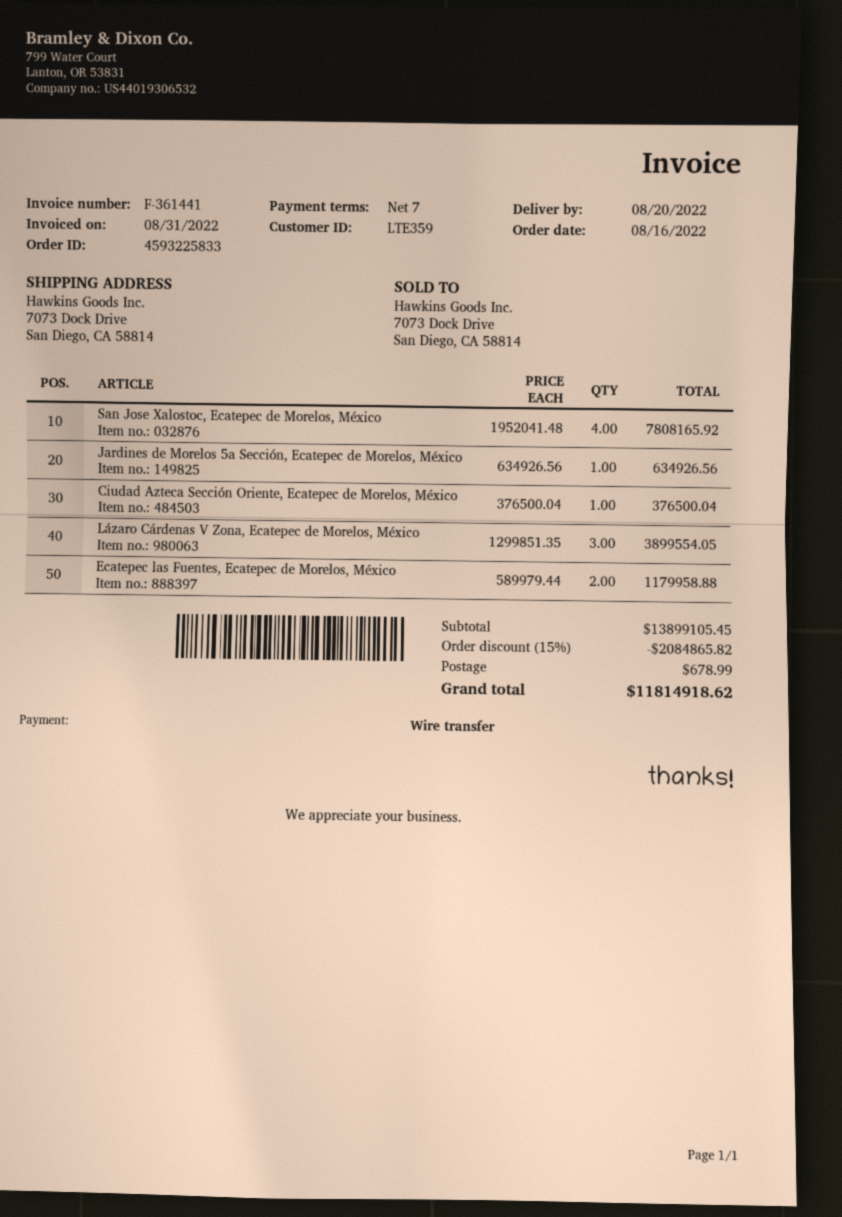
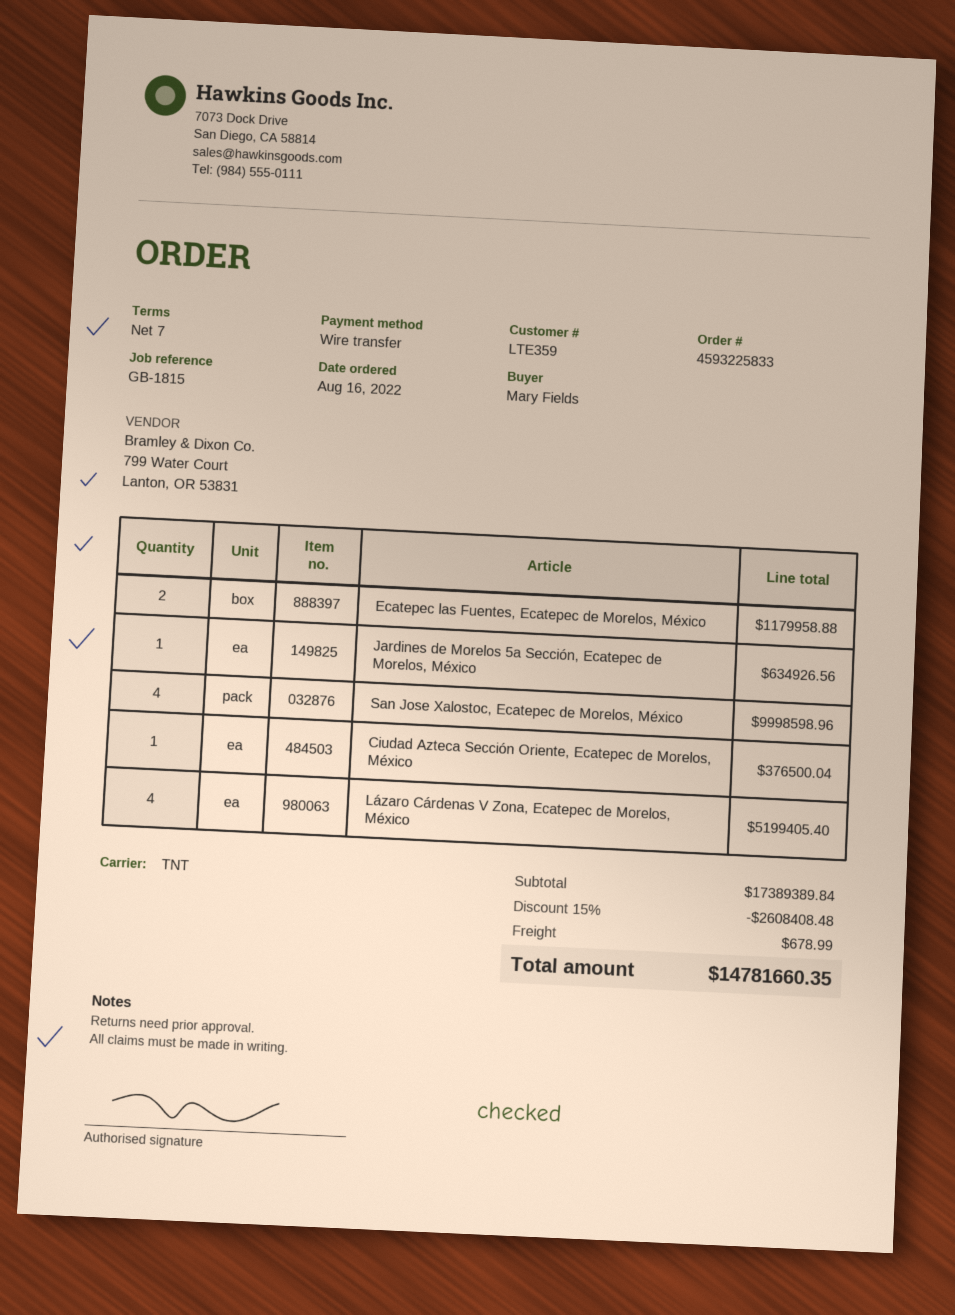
San Jose Xalostoc, Ecatepec de Morelos, México: 4 for 7808165.92 -> 4 for 9998598.96
Lázaro Cárdenas V Zona, Ecatepec de Morelos, México: 3 for 3899554.05 -> 4 for 5199405.40
subtotal: 13899105.45 -> 17389389.84
discount: 15% = 2084865.82 -> 15% = 2608408.48
total: 11814918.62 -> 14781660.35

